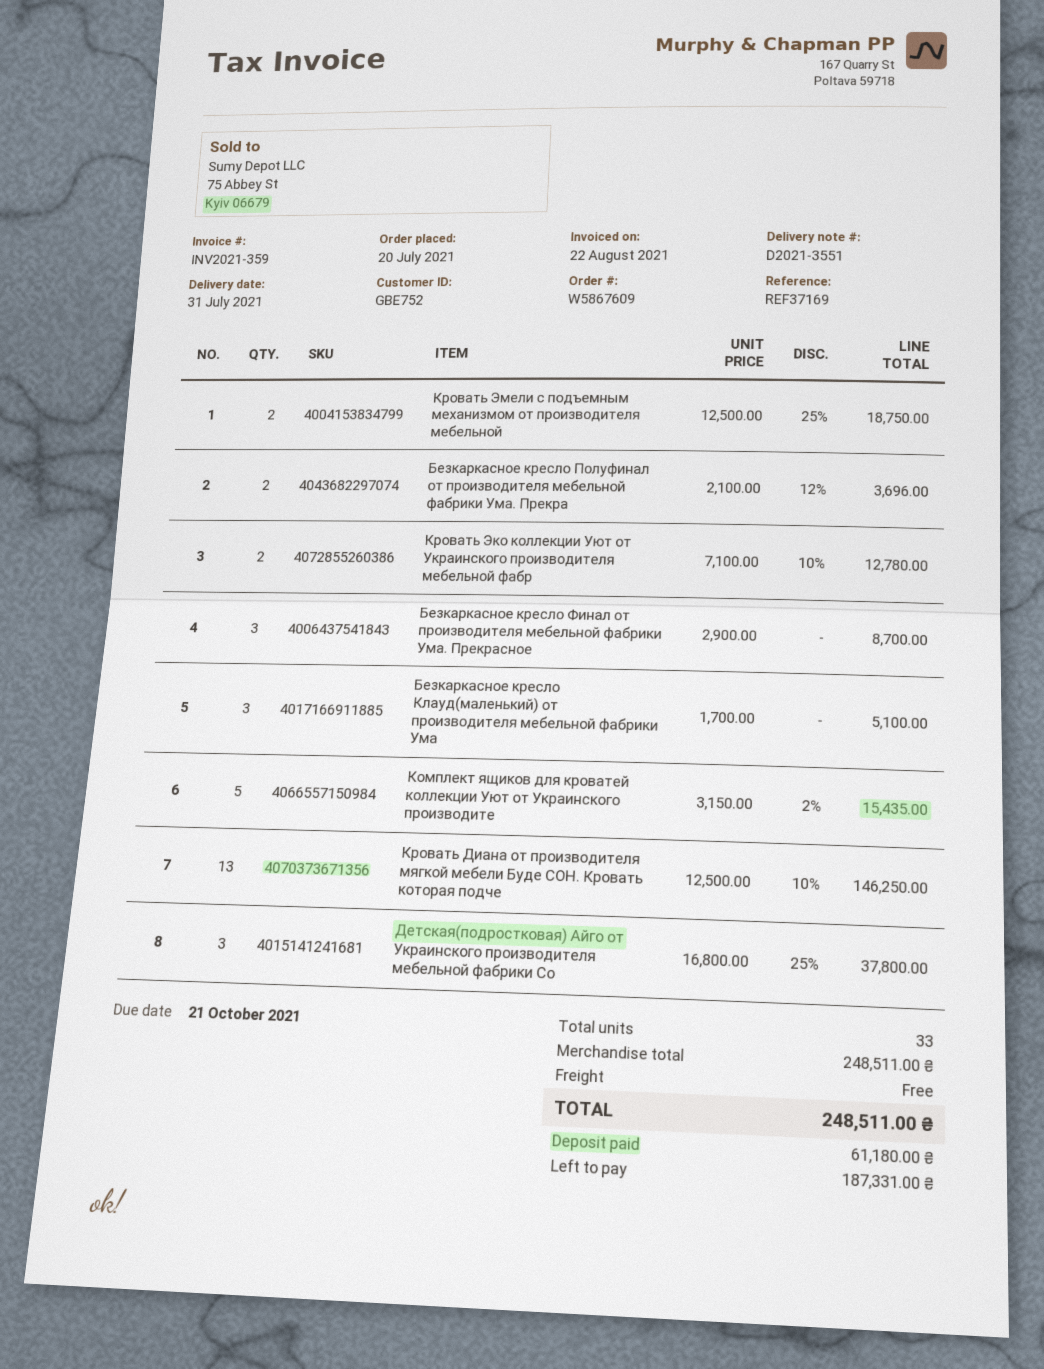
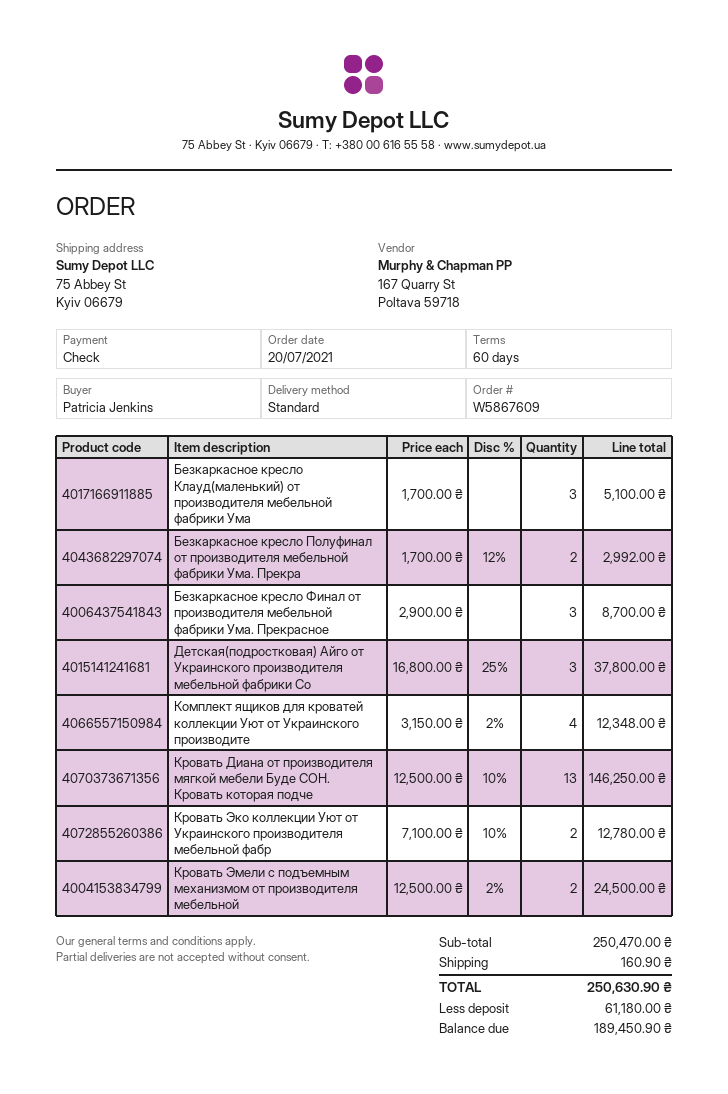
Кровать Эмели с подъемным механизмом от производителя мебельной: 2 x 12500.00 - 25% = 18750.00 -> 2 x 12500.00 - 2% = 24500.00
Безкаркасное кресло Полуфинал от производителя мебельной фабрики Ума. Прекра: 2 x 2100.00 - 12% = 3696.00 -> 2 x 1700.00 - 12% = 2992.00
Комплект ящиков для кроватей коллекции Уют от Украинского производите: 5 x 3150.00 - 2% = 15435.00 -> 4 x 3150.00 - 2% = 12348.00
subtotal: 248511.00 -> 250470.00
shipping: 0.00 -> 160.90
total: 248511.00 -> 250630.90
balance: 187331.00 -> 189450.90

